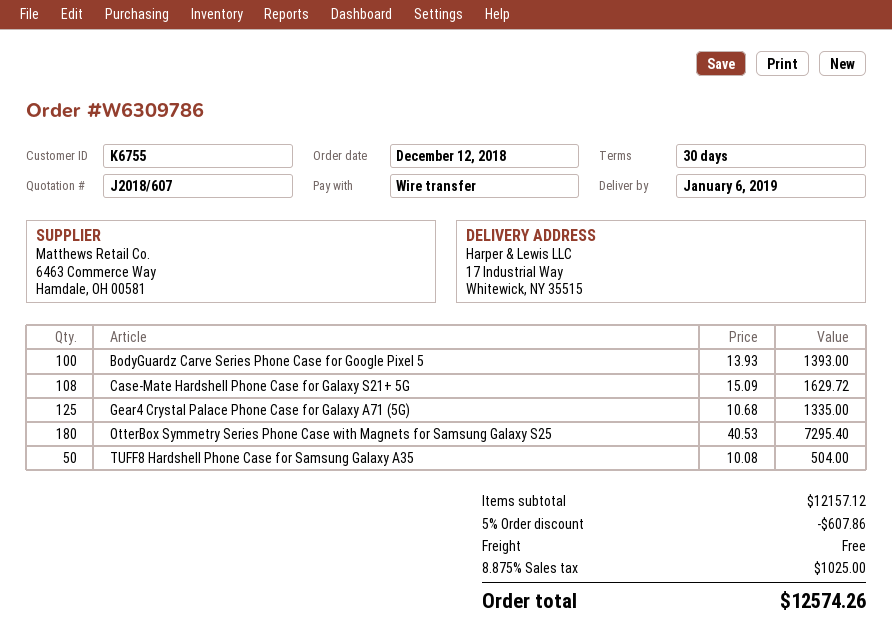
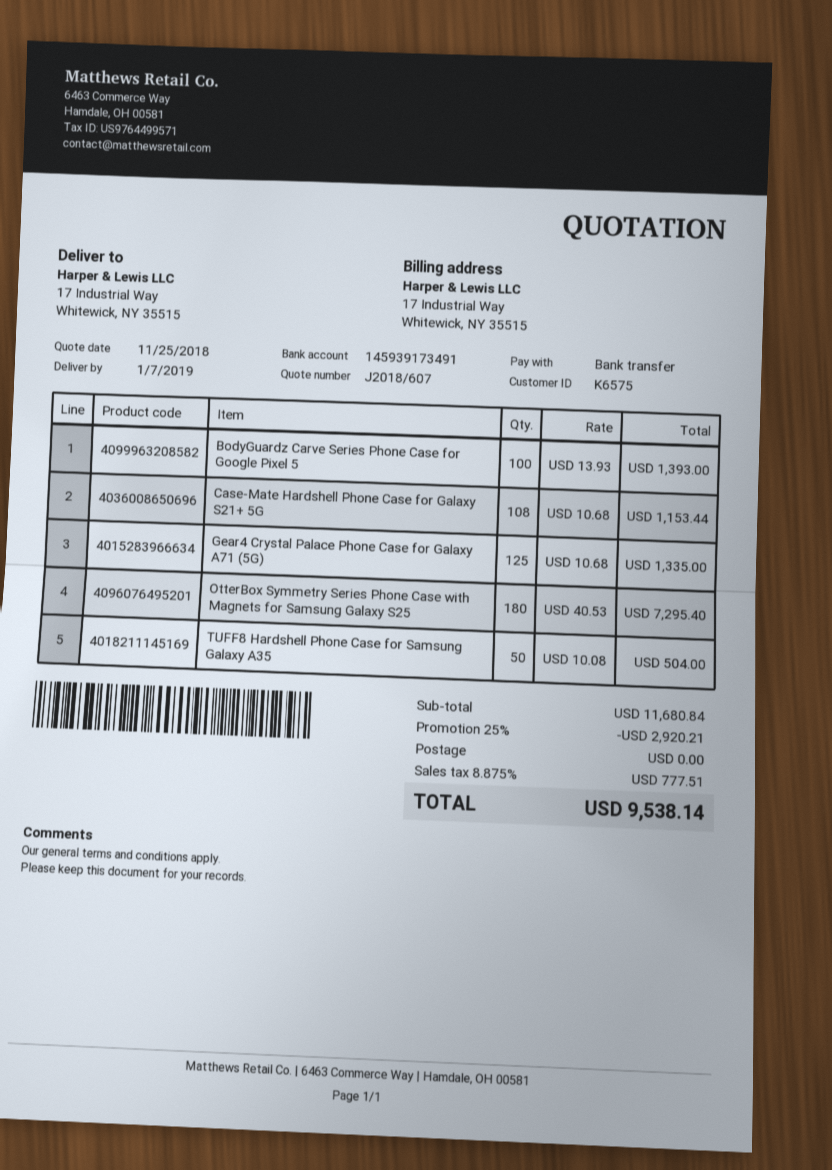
delivery date: 2019-01-06 -> 2019-01-07
customer number: K6755 -> K6575
Case-Mate Hardshell Phone Case for Galaxy S21+ 5G: 108 x 15.09 = 1629.72 -> 108 x 10.68 = 1153.44
subtotal: 12157.12 -> 11680.84
discount: 5% = 607.86 -> 25% = 2920.21
tax: 8.875% = 1025.00 -> 8.875% = 777.51
total: 12574.26 -> 9538.14

